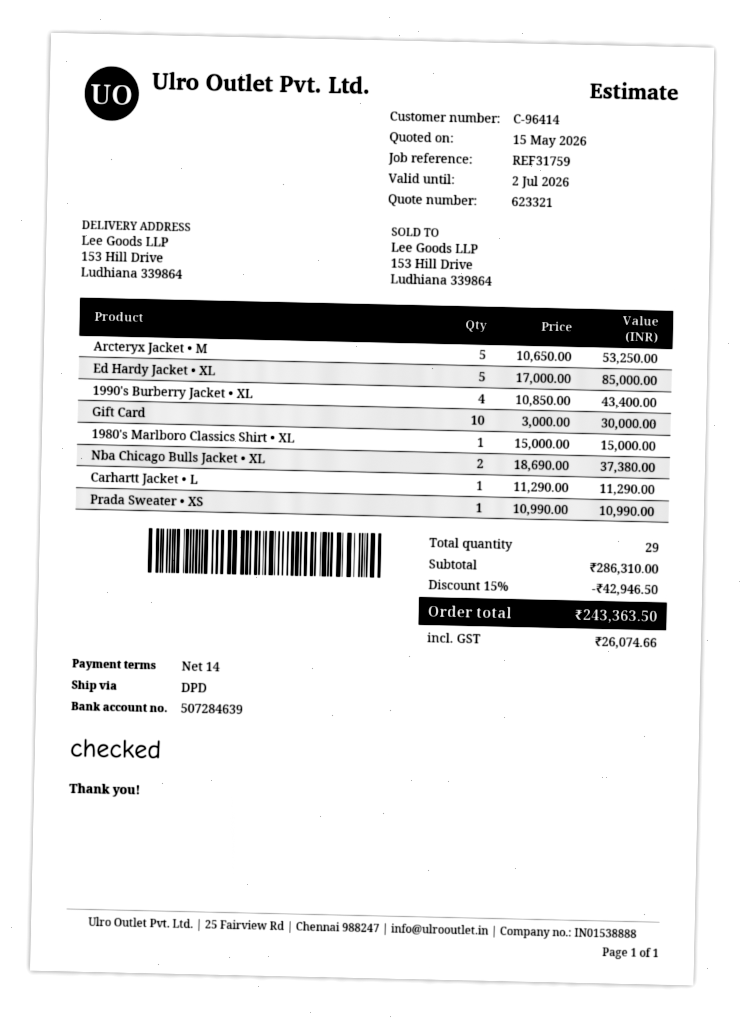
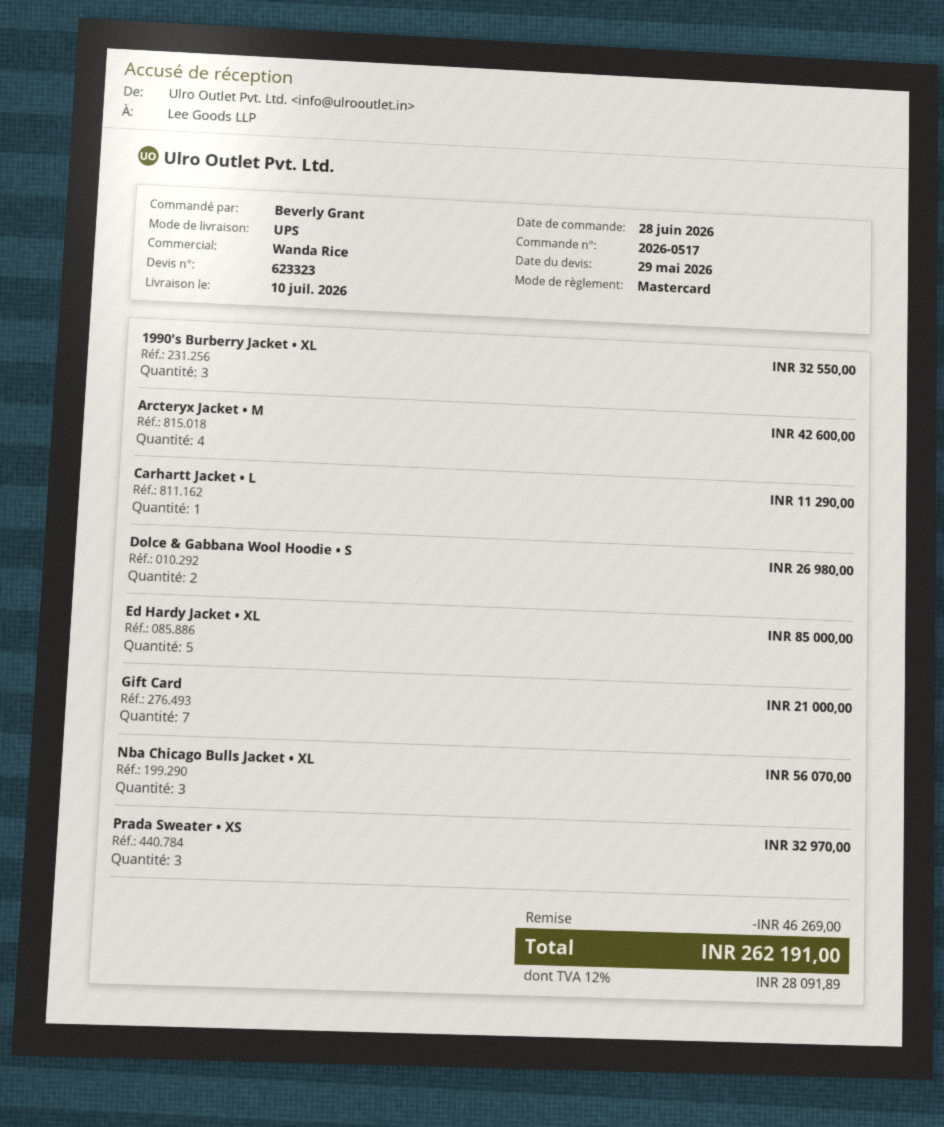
quote number: 623321 -> 623323
quote date: 2026-05-15 -> 2026-05-29
shipping method: DPD -> UPS
Arcteryx Jacket • M: 5 for 53250.00 -> 4 for 42600.00
1990's Burberry Jacket • XL: 4 for 43400.00 -> 3 for 32550.00
Gift Card: 10 for 30000.00 -> 7 for 21000.00
1980's Marlboro Classics Shirt • XL: 1 for 15000.00 -> none
Nba Chicago Bulls Jacket • XL: 2 for 37380.00 -> 3 for 56070.00
Prada Sweater • XS: 1 for 10990.00 -> 3 for 32970.00
Dolce & Gabbana Wool Hoodie • S: none -> 2 for 26980.00
discount: 42946.50 -> 46269.00
tax: 26074.66 -> 28091.89
total: 243363.50 -> 262191.00

